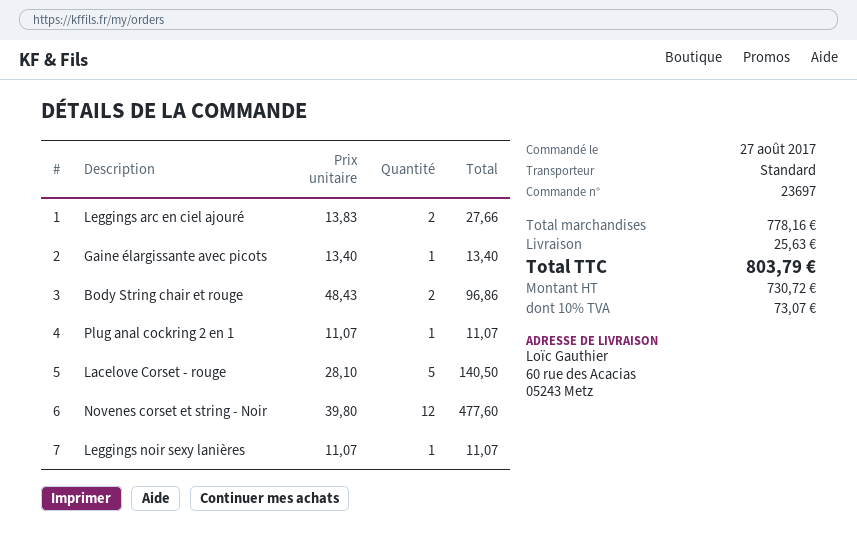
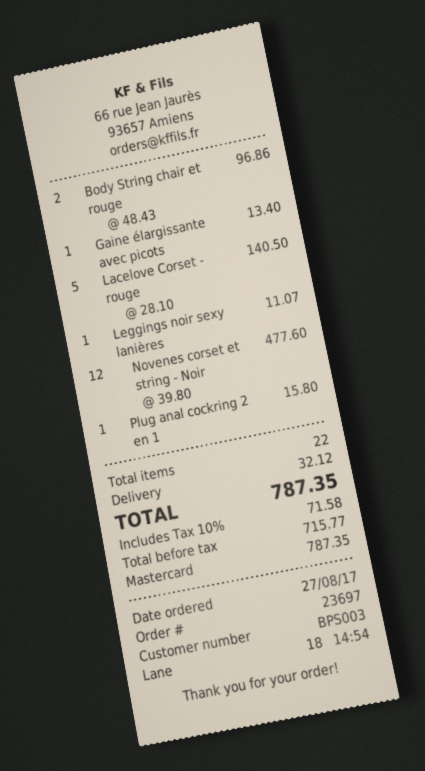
Leggings arc en ciel ajouré: 2 x 13.83 = 27.66 -> none
Plug anal cockring 2 en 1: 1 x 11.07 = 11.07 -> 1 x 15.80 = 15.80
shipping: 25.63 -> 32.12
net: 730.72 -> 715.77
tax: 10% = 73.07 -> 10% = 71.58
total: 803.79 -> 787.35

